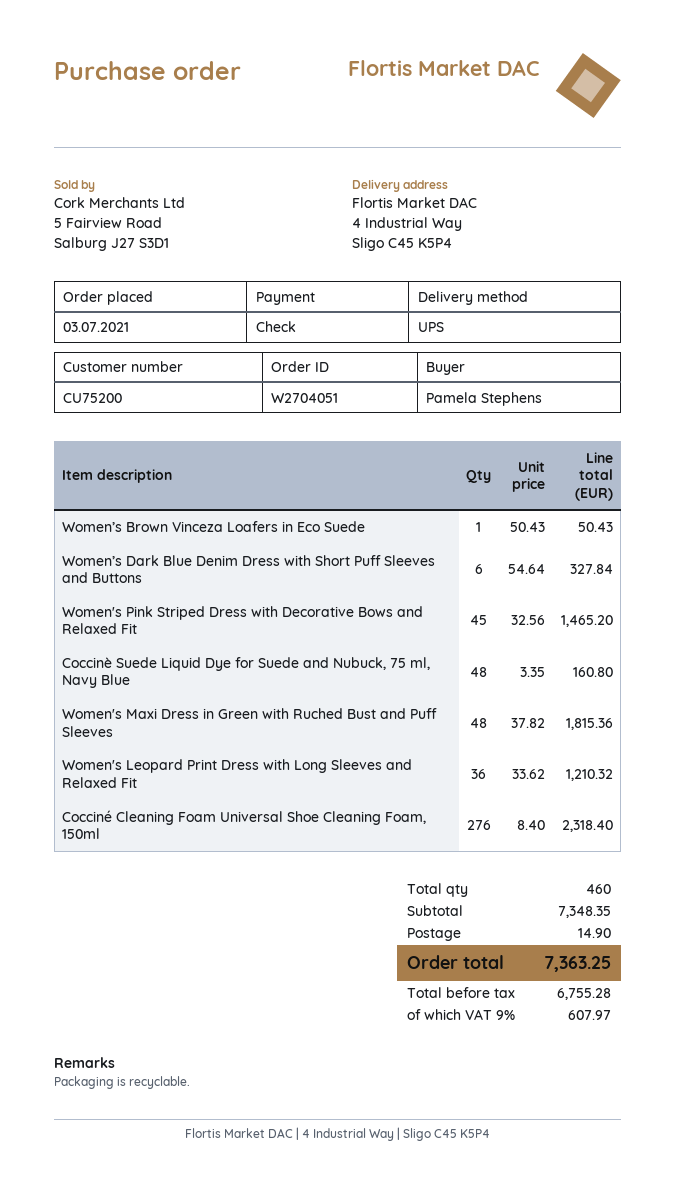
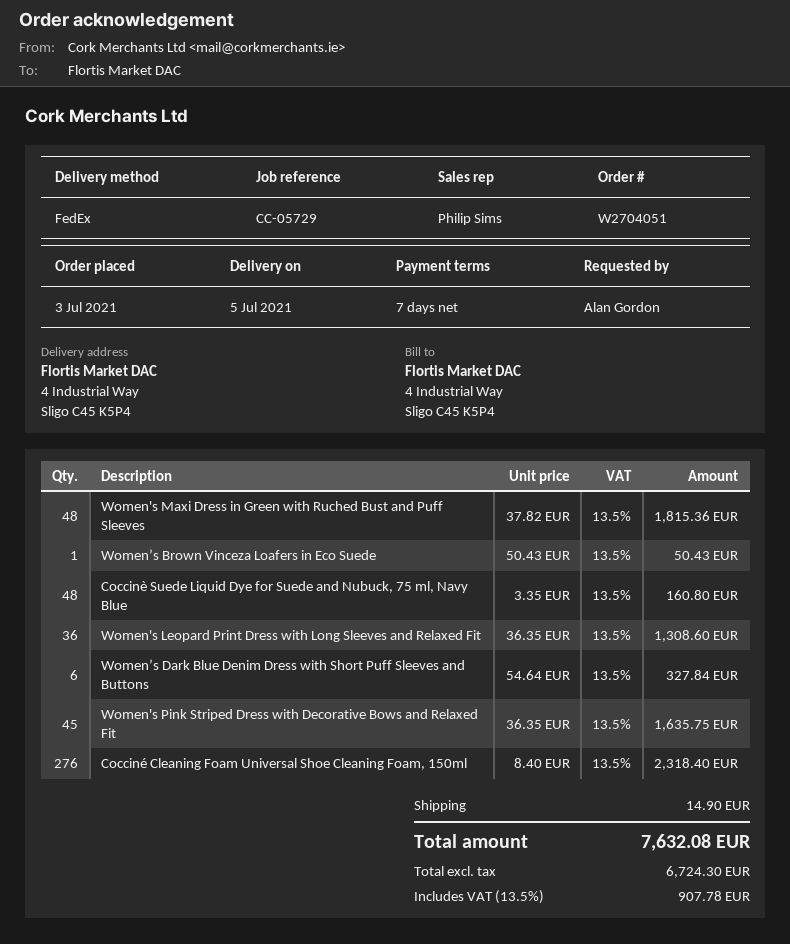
ordered by: Pamela Stephens -> Alan Gordon
shipping method: UPS -> FedEx
Women's Pink Striped Dress with Decorative Bows and Relaxed Fit: 45 x 32.56 = 1465.20 -> 45 x 36.35 = 1635.75
Women's Leopard Print Dress with Long Sleeves and Relaxed Fit: 36 x 33.62 = 1210.32 -> 36 x 36.35 = 1308.60
net: 6755.28 -> 6724.30
tax: 9% = 607.97 -> 13.5% = 907.78
total: 7363.25 -> 7632.08

